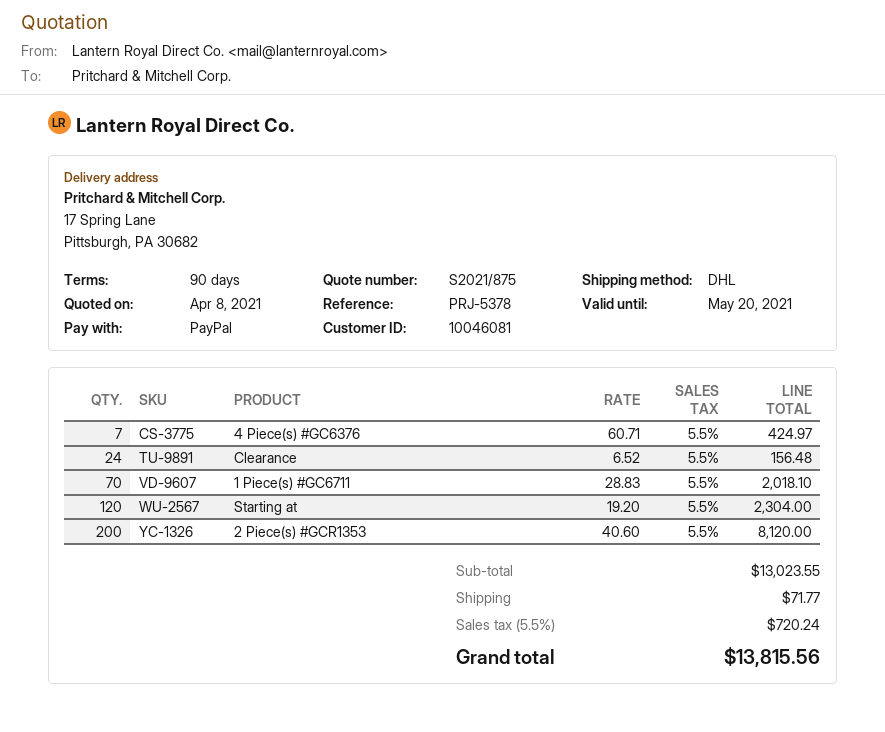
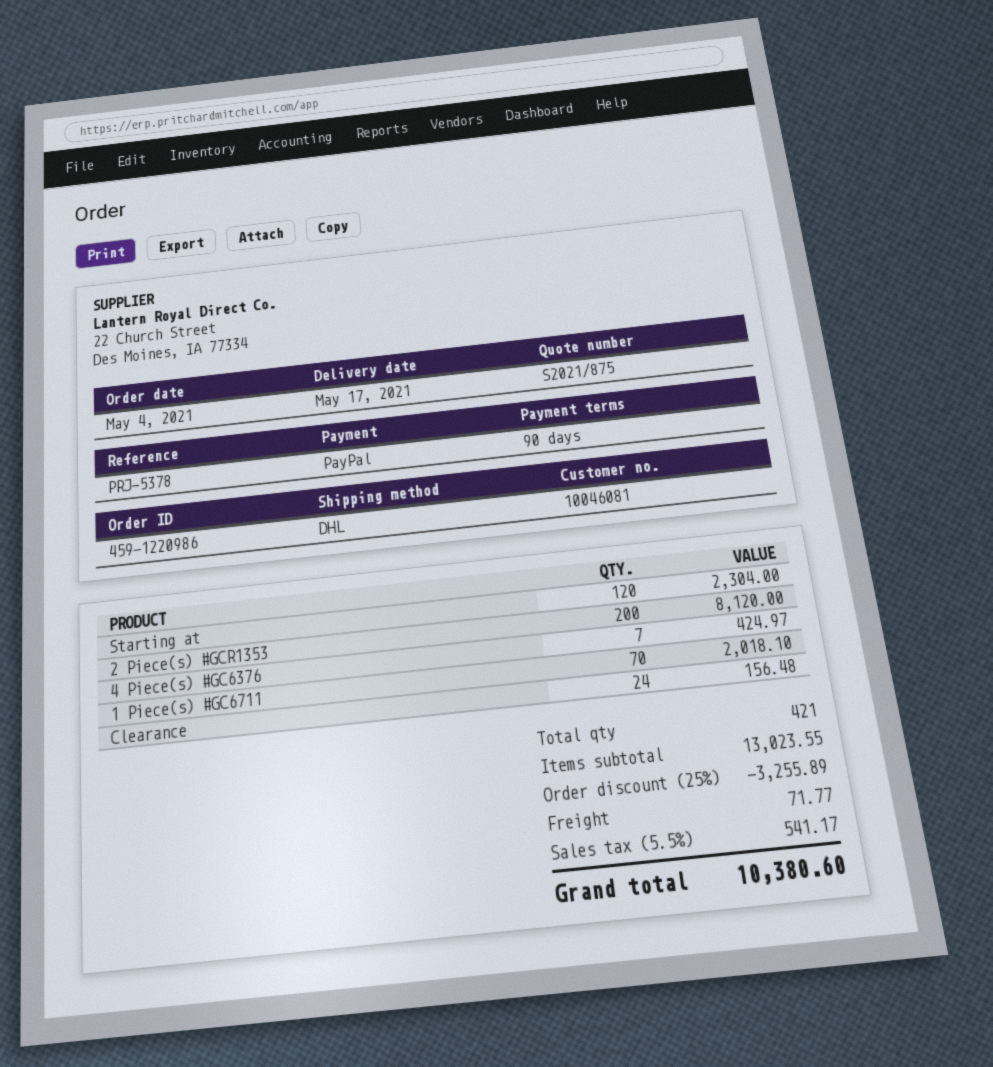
discount: none -> 25% = 3255.89
tax: 5.5% = 720.24 -> 5.5% = 541.17
total: 13815.56 -> 10380.60

